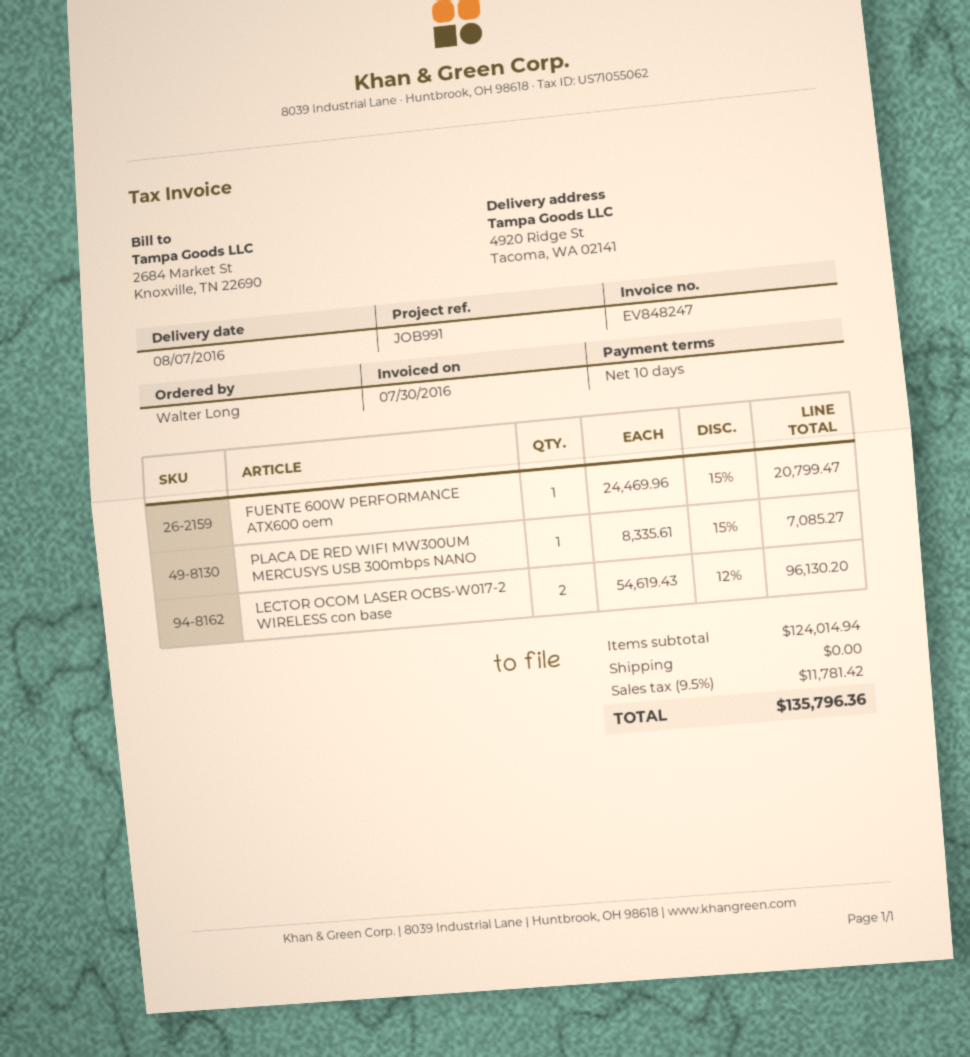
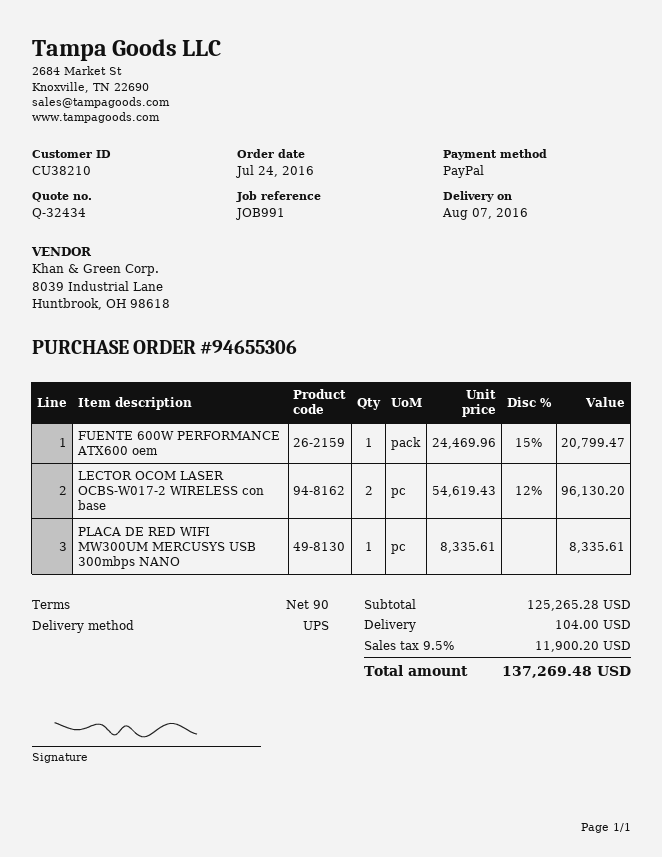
payment terms: 10 days -> 90 days
PLACA DE RED WIFI MW300UM MERCUSYS USB 300mbps NANO: 1 x 8335.61 - 15% = 7085.27 -> 1 x 8335.61 = 8335.61
subtotal: 124014.94 -> 125265.28
shipping: 0.00 -> 104.00
tax: 9.5% = 11781.42 -> 9.5% = 11900.20
total: 135796.36 -> 137269.48

